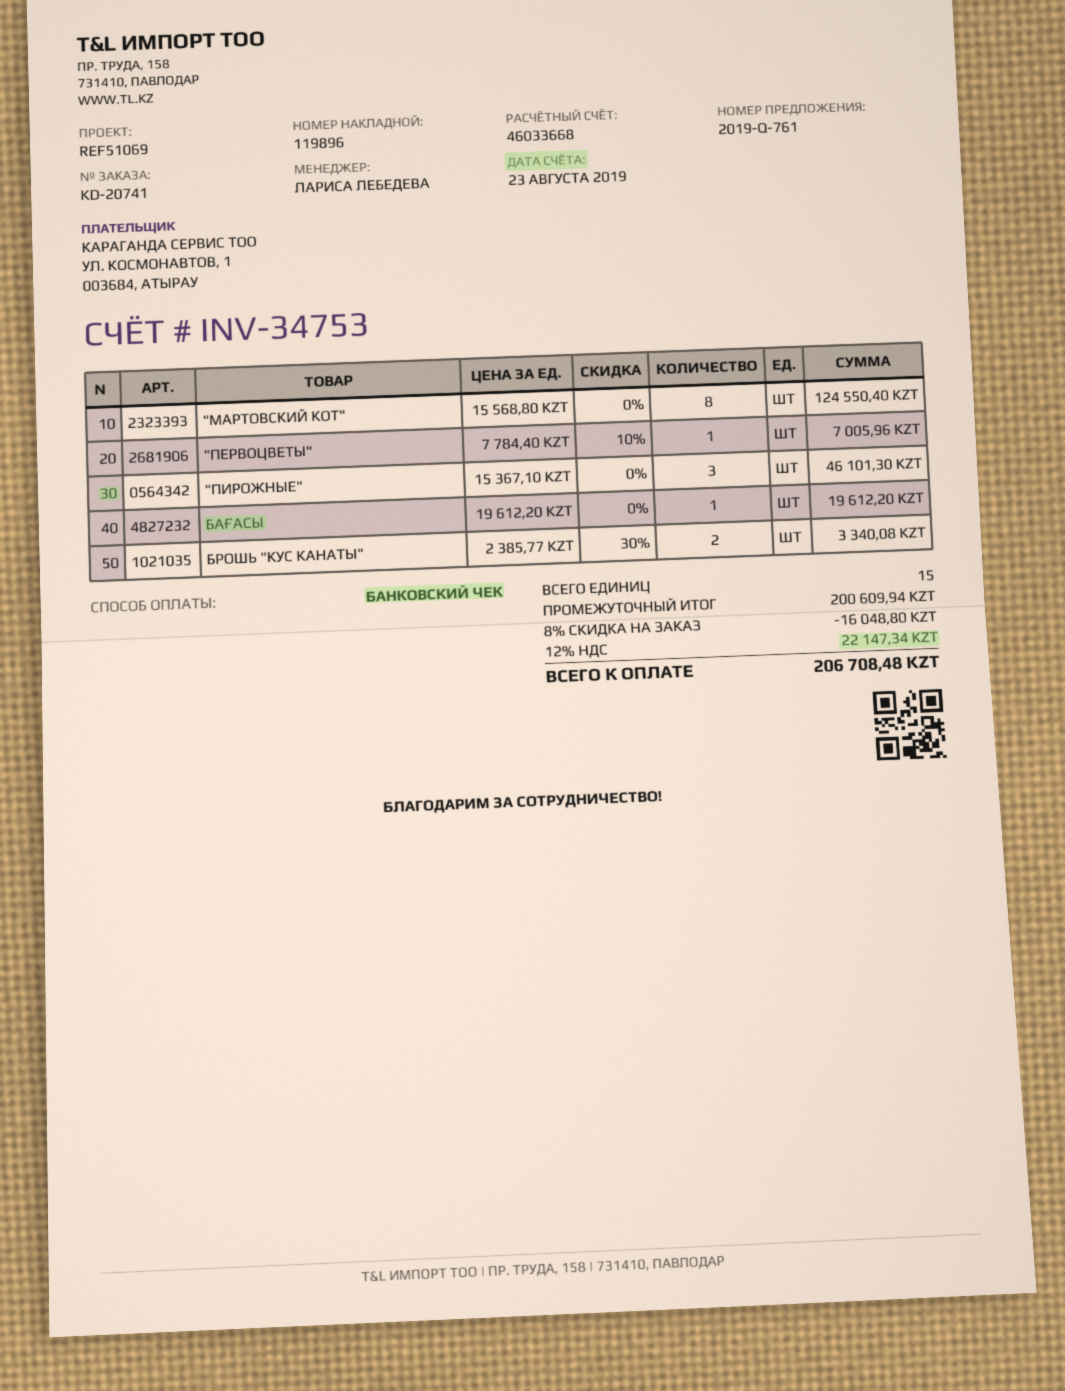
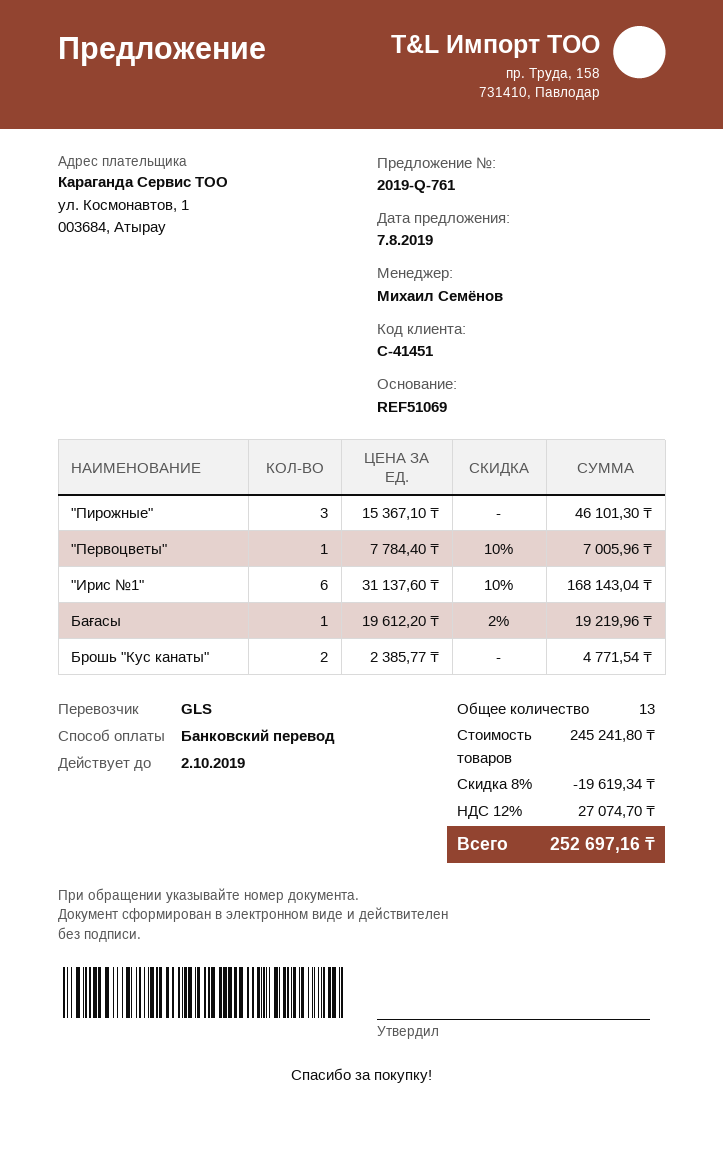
sales rep: ЛАРИСА ЛЕБЕДЕВА -> Михаил Семёнов
payment method: cheque -> bank transfer
"МАРТОВСКИЙ КОТ": 8 x 15568.80 = 124550.40 -> none
БАҒАСЫ: 1 x 19612.20 = 19612.20 -> 1 x 19612.20 - 2% = 19219.96
БРОШЬ "КУС КАНАТЫ": 2 x 2385.77 - 30% = 3340.08 -> 2 x 2385.77 = 4771.54
"Ирис №1": none -> 6 x 31137.60 - 10% = 168143.04
total quantity: 15 -> 13
subtotal: 200609.94 -> 245241.80
discount: 8% = 16048.80 -> 8% = 19619.34
tax: 12% = 22147.34 -> 12% = 27074.70
total: 206708.48 -> 252697.16

